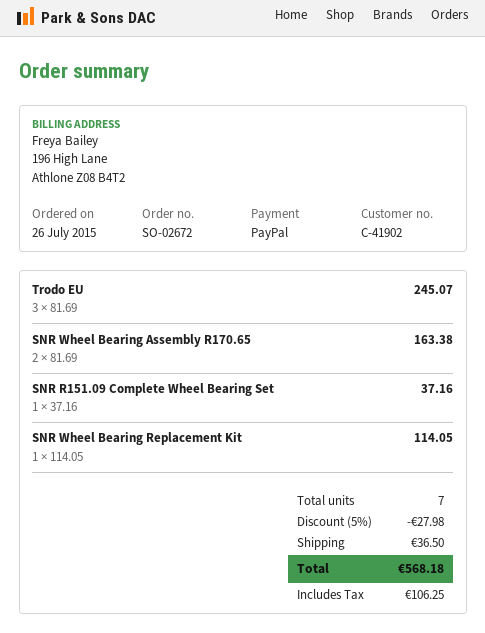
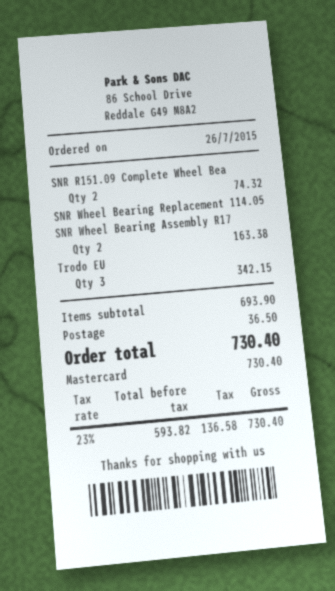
payment method: PayPal -> Mastercard
Trodo EU: 3 for 245.07 -> 3 for 342.15
SNR R151.09 Complete Wheel Bearing Set: 1 for 37.16 -> 2 for 74.32
discount: 5% = 27.98 -> none
tax: 106.25 -> 136.58
total: 568.18 -> 730.40

